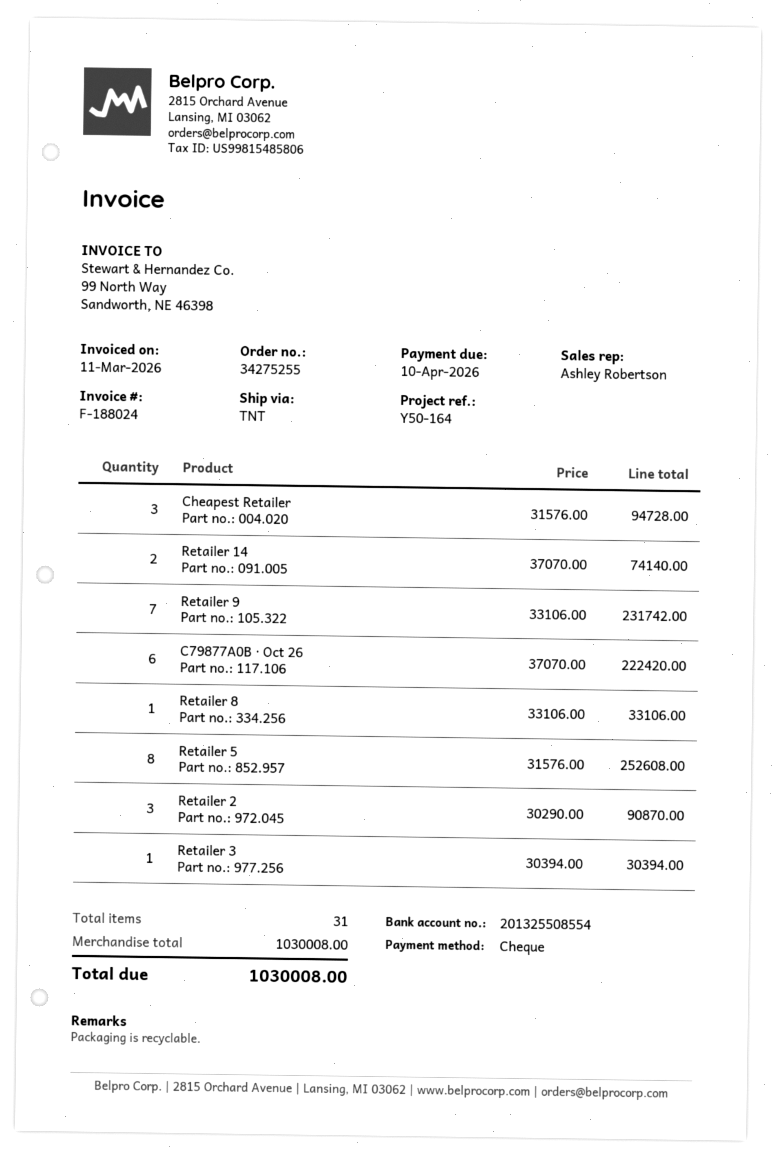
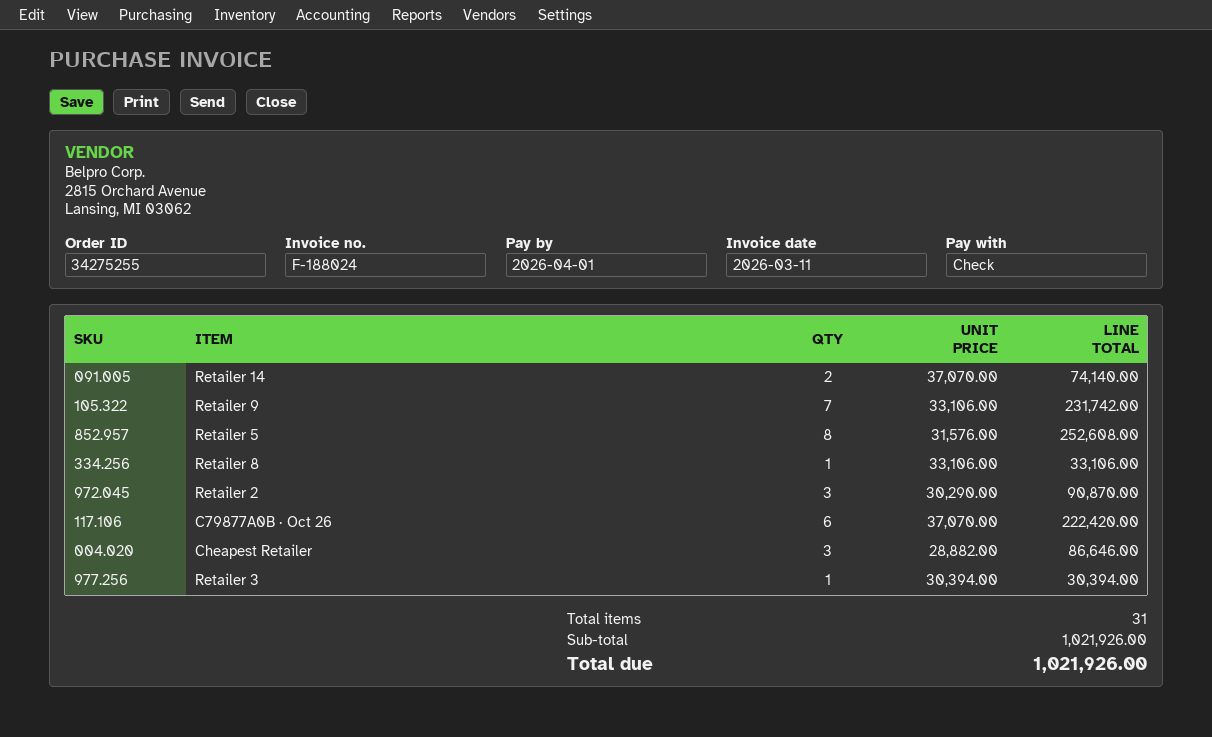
due date: 2026-04-10 -> 2026-04-01
Cheapest Retailer: 3 x 31576.00 = 94728.00 -> 3 x 28882.00 = 86646.00
subtotal: 1030008.00 -> 1021926.00
total: 1030008.00 -> 1021926.00

